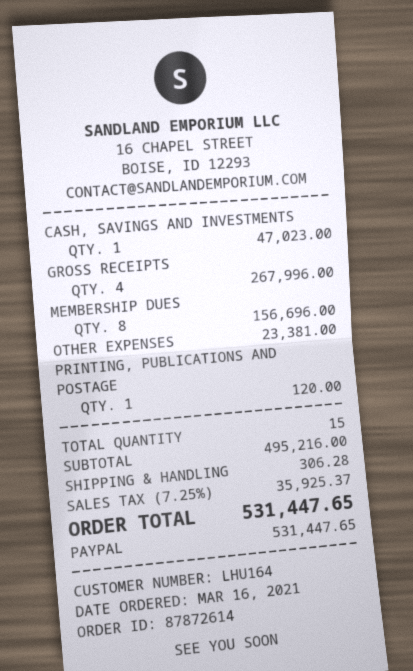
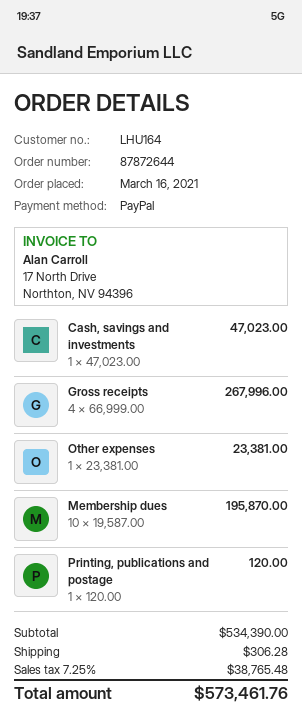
order number: 87872614 -> 87872644
MEMBERSHIP DUES: 8 for 156696.00 -> 10 for 195870.00
subtotal: 495216.00 -> 534390.00
tax: 7.25% = 35925.37 -> 7.25% = 38765.48
total: 531447.65 -> 573461.76

